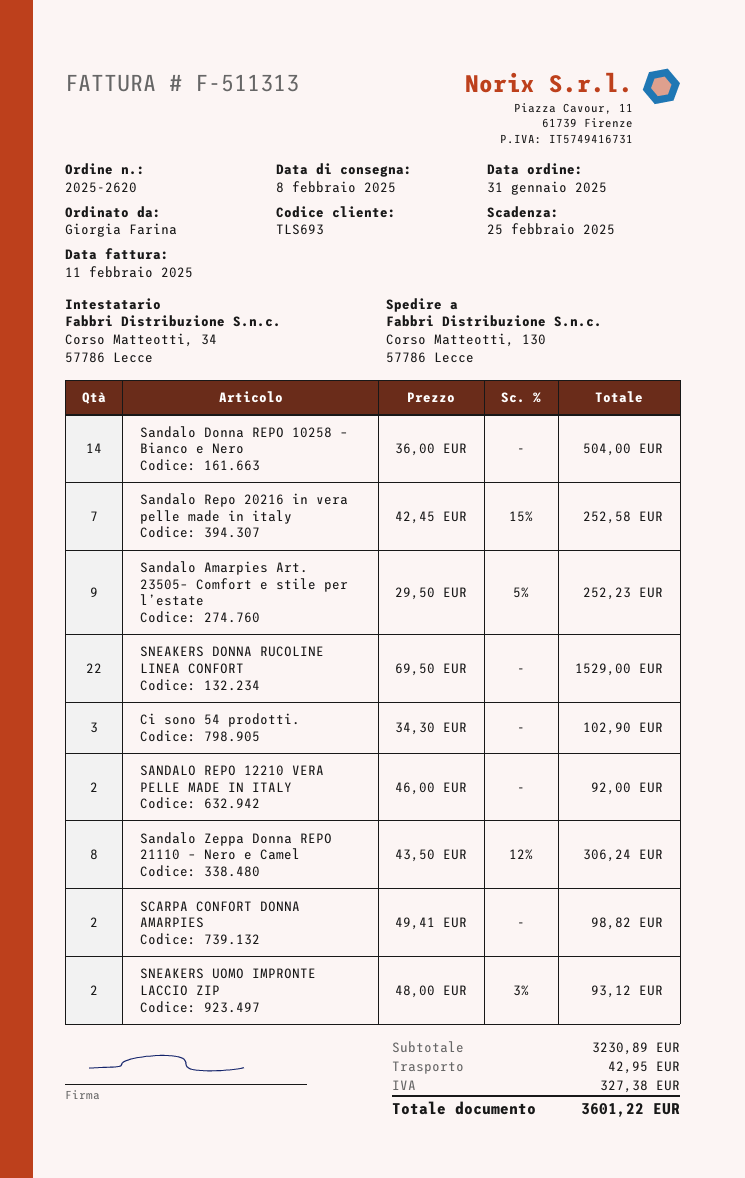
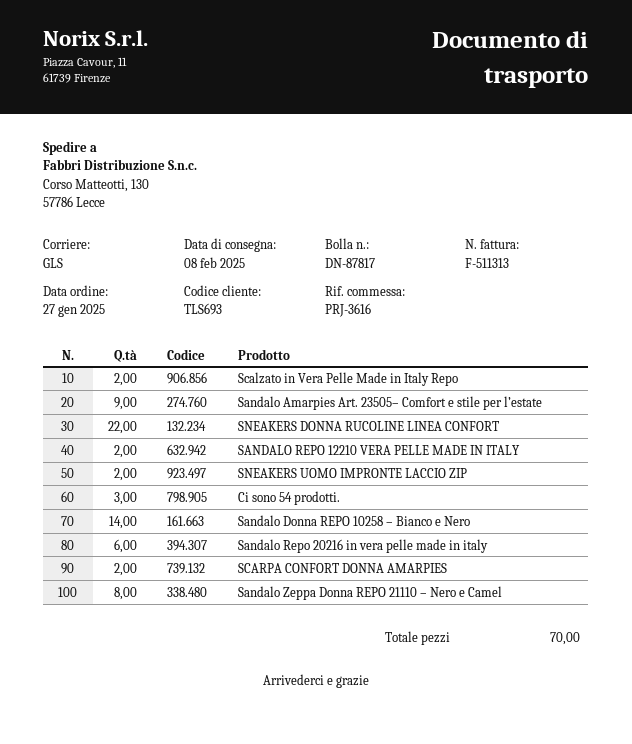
order date: 2025-01-31 -> 2025-01-27
Sandalo Repo 20216 in vera pelle made in italy: 7 -> 6
Scalzato in Vera Pelle Made in Italy Repo: none -> 2

